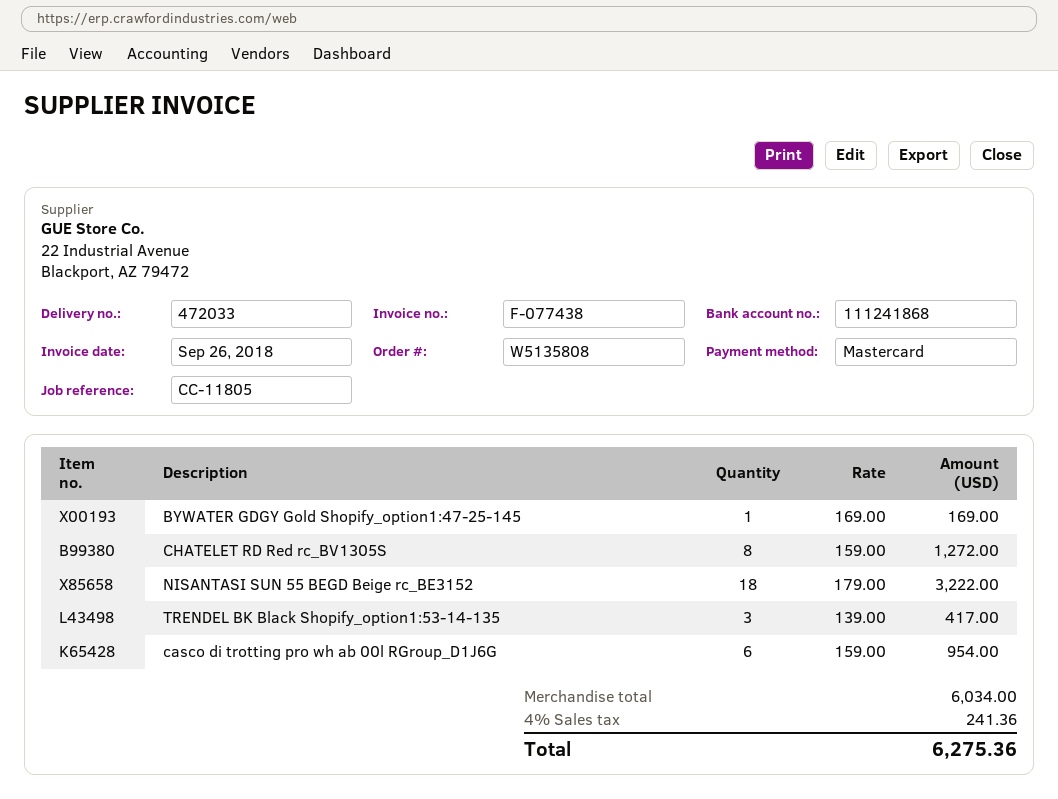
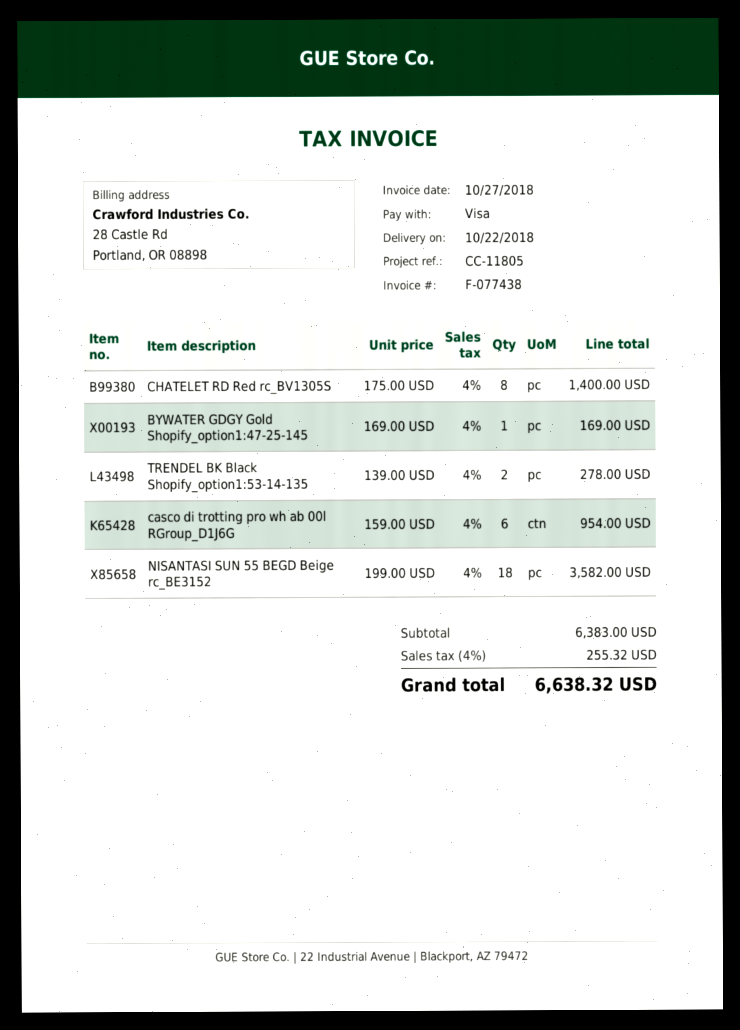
invoice date: 2018-09-26 -> 2018-10-27
payment method: Mastercard -> Visa
CHATELET RD Red rc_BV1305S: 8 x 159.00 = 1272.00 -> 8 x 175.00 = 1400.00
NISANTASI SUN 55 BEGD Beige rc_BE3152: 18 x 179.00 = 3222.00 -> 18 x 199.00 = 3582.00
TRENDEL BK Black Shopify_option1:53-14-135: 3 x 139.00 = 417.00 -> 2 x 139.00 = 278.00
subtotal: 6034.00 -> 6383.00
tax: 4% = 241.36 -> 4% = 255.32
total: 6275.36 -> 6638.32

